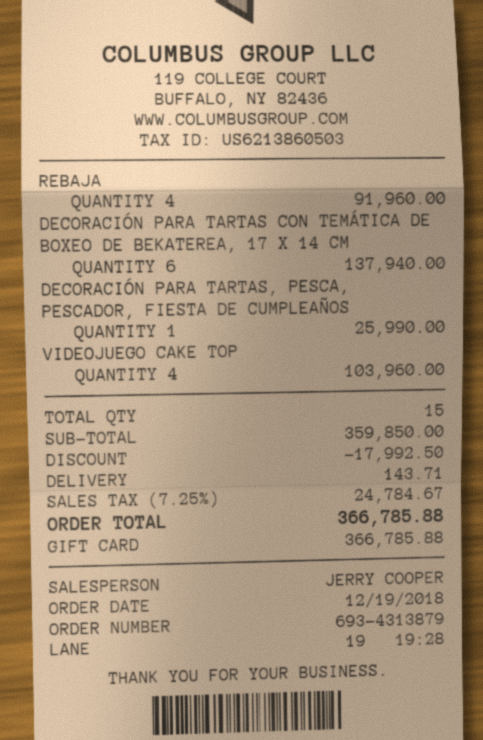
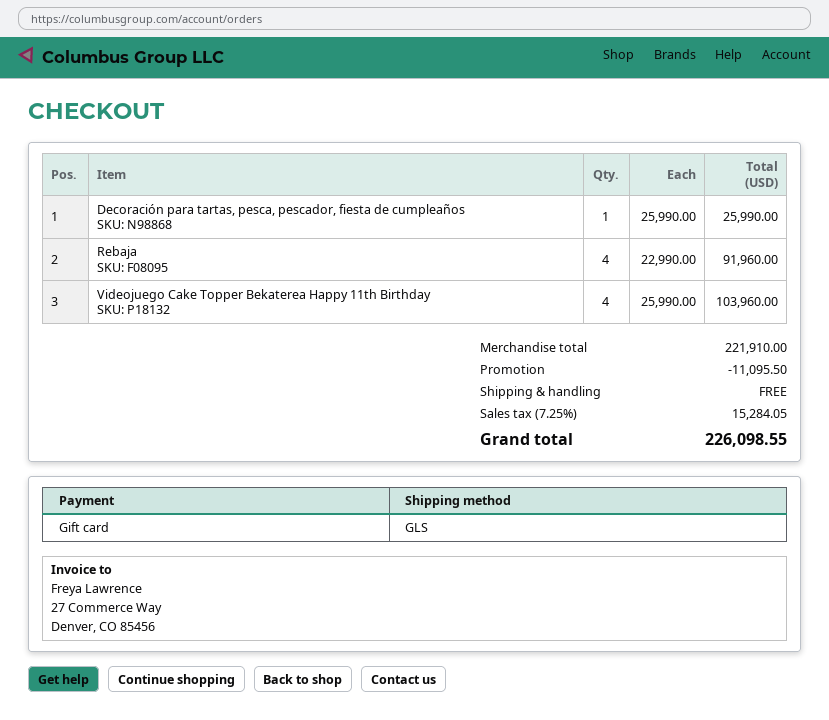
DECORACIÓN PARA TARTAS CON TEMÁTICA DE BOXEO DE BEKATEREA, 17 X 14 CM: 6 for 137940.00 -> none
subtotal: 359850.00 -> 221910.00
discount: 17992.50 -> 11095.50
shipping: 143.71 -> 0.00
tax: 7.25% = 24784.67 -> 7.25% = 15284.05
total: 366785.88 -> 226098.55

